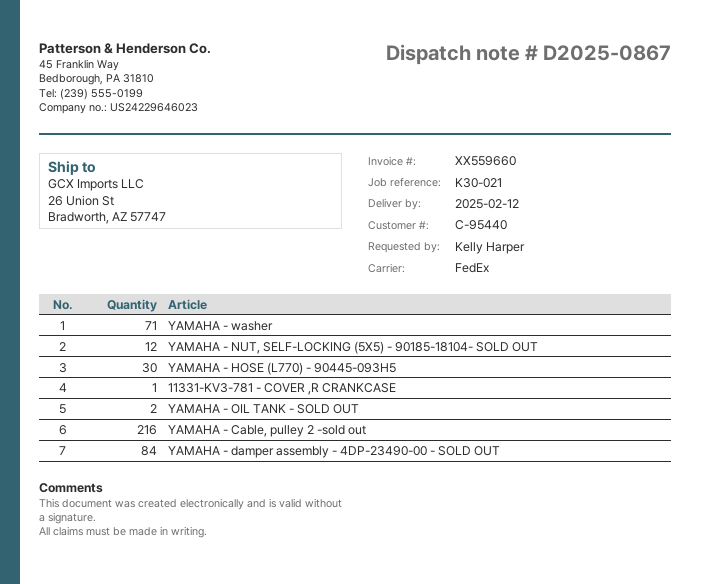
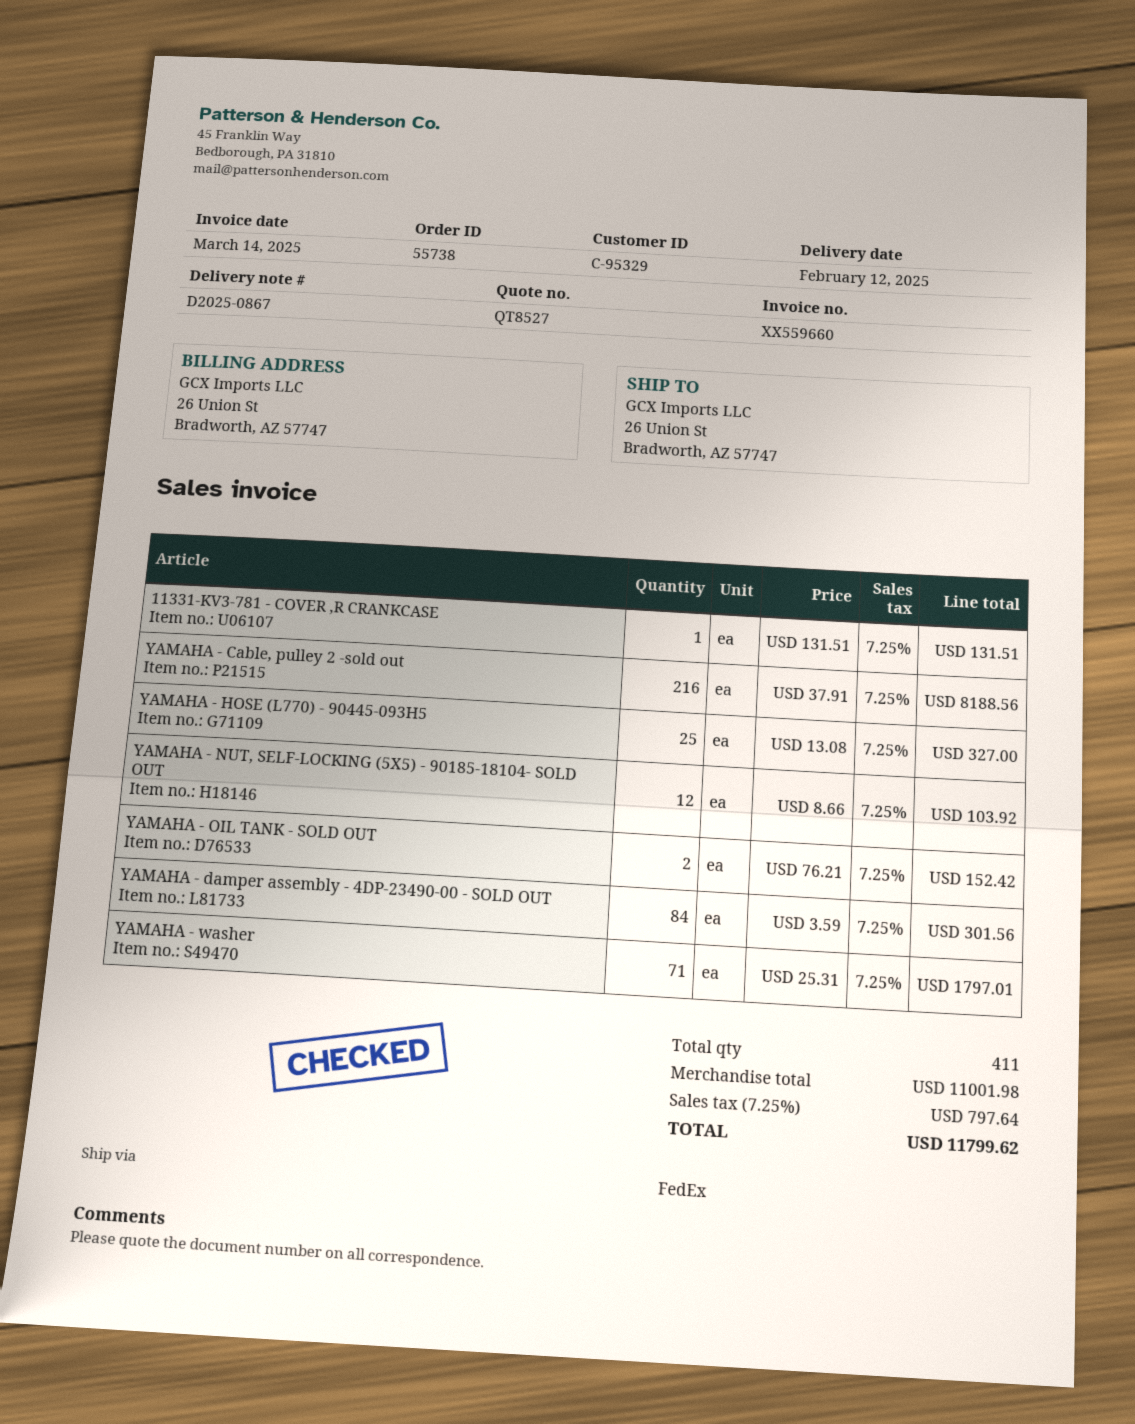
customer number: C-95440 -> C-95329
YAMAHA - HOSE (L770) - 90445-093H5: 30 -> 25

